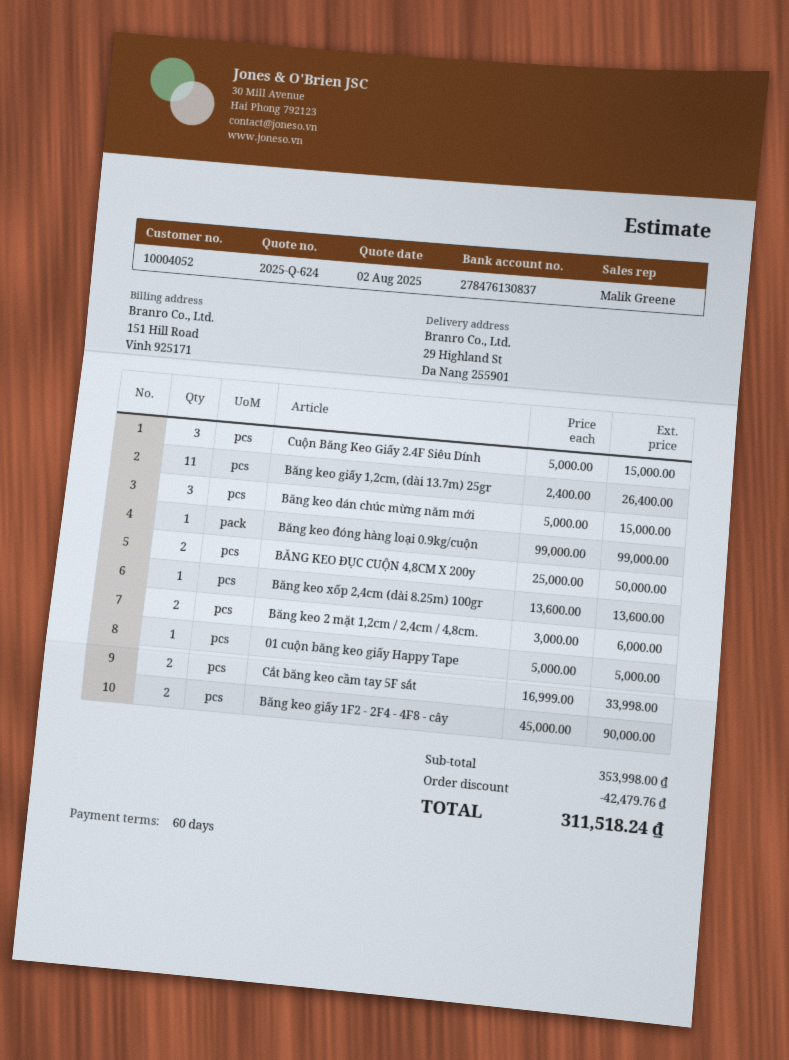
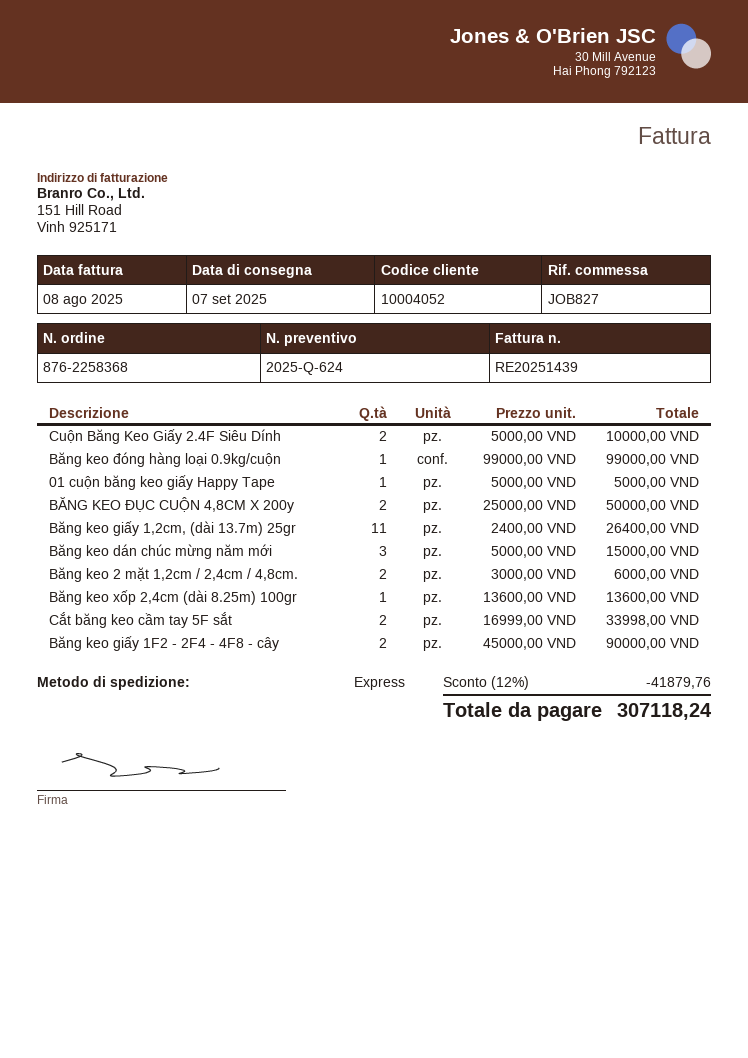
Cuộn Băng Keo Giấy 2.4F Siêu Dính: 3 x 5000.00 = 15000.00 -> 2 x 5000.00 = 10000.00
discount: 42479.76 -> 41879.76
total: 311518.24 -> 307118.24

